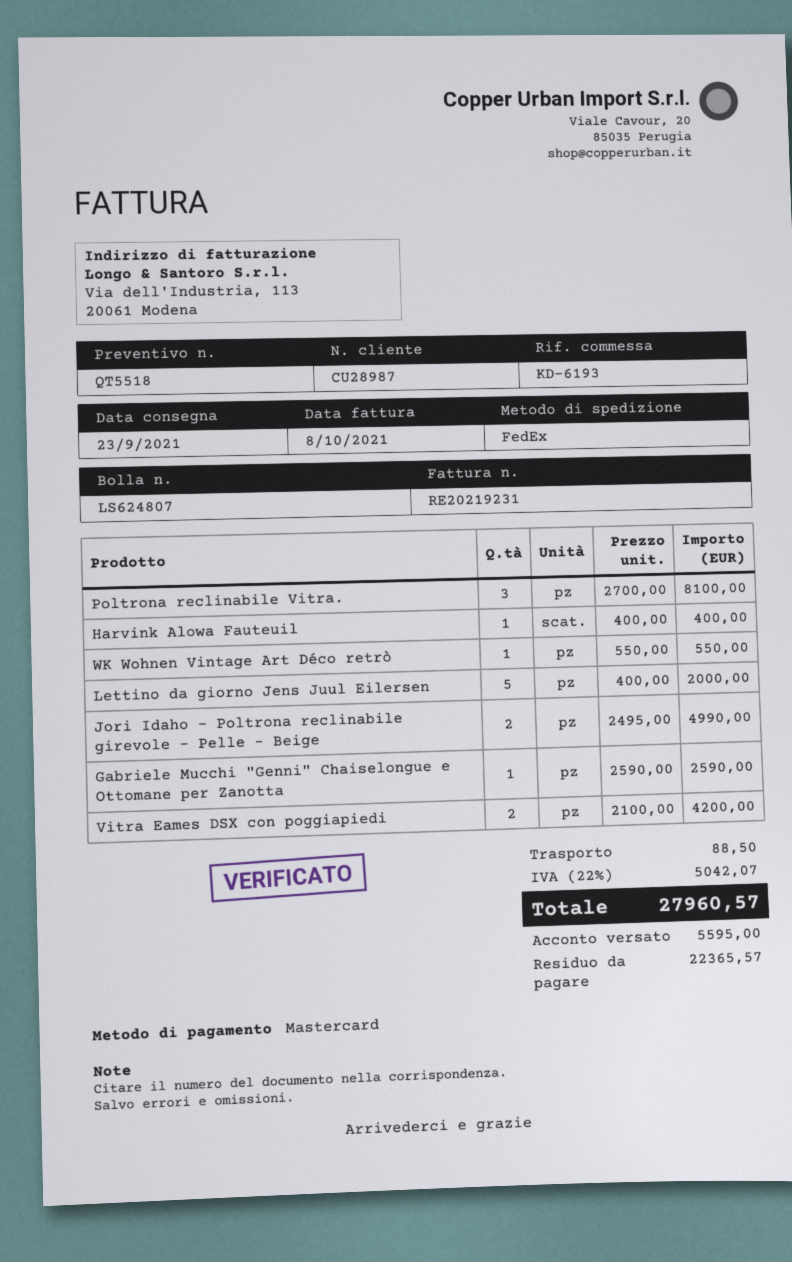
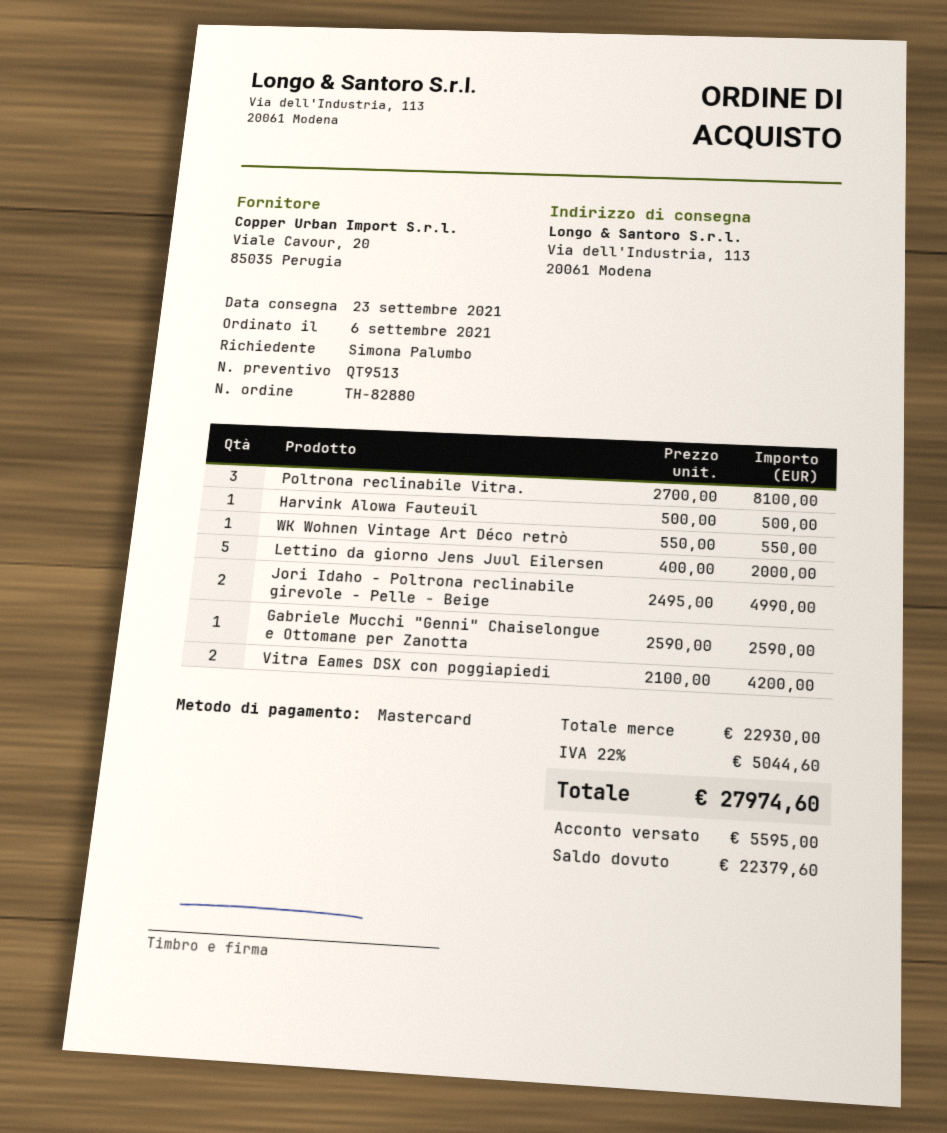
quote number: QT5518 -> QT9513
Harvink Alowa Fauteuil: 1 x 400.00 = 400.00 -> 1 x 500.00 = 500.00
shipping: 88.50 -> none
tax: 22% = 5042.07 -> 22% = 5044.60
total: 27960.57 -> 27974.60
balance: 22365.57 -> 22379.60

